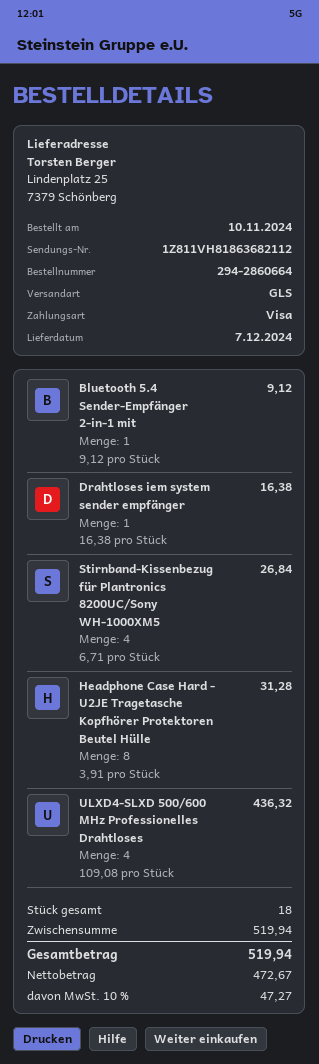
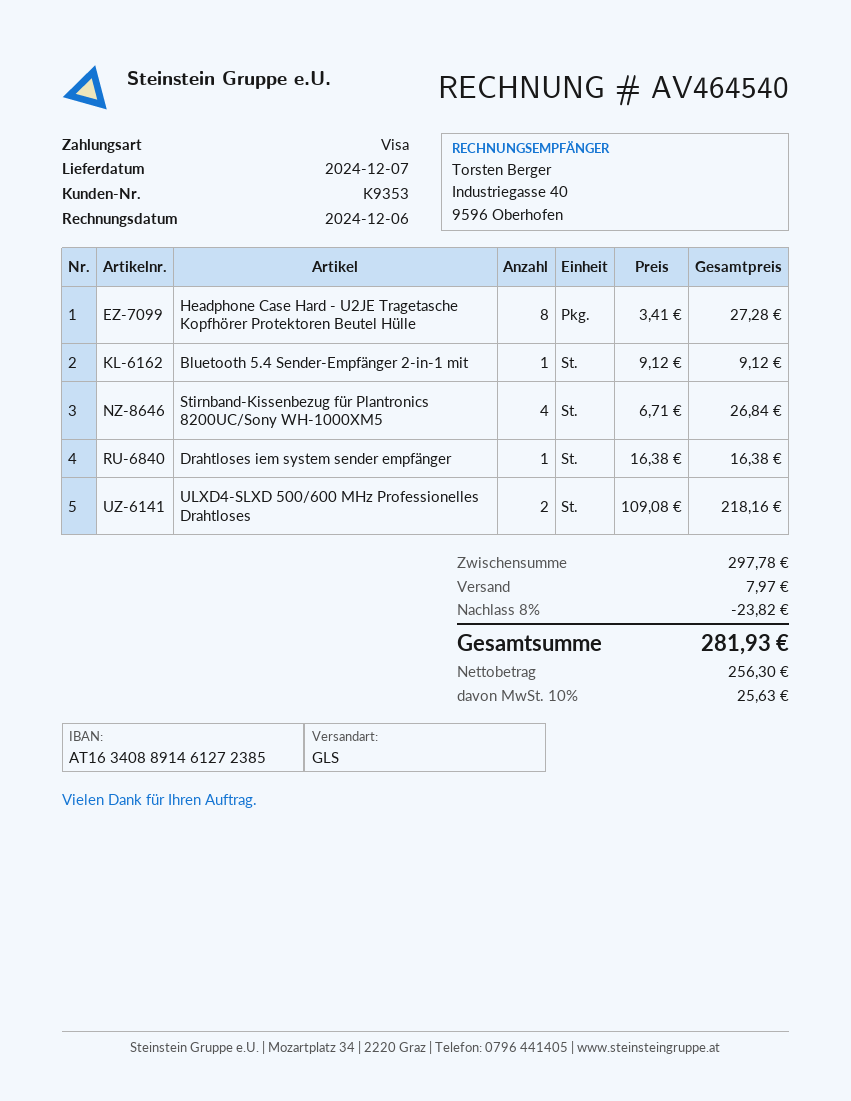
Headphone Case Hard - U2JE Tragetasche Kopfhörer Protektoren Beutel Hülle: 8 x 3.91 = 31.28 -> 8 x 3.41 = 27.28
ULXD4-SLXD 500/600 MHz Professionelles Drahtloses: 4 x 109.08 = 436.32 -> 2 x 109.08 = 218.16
subtotal: 519.94 -> 297.78
discount: none -> 8% = 23.82
shipping: none -> 7.97
net: 472.67 -> 256.30
tax: 10% = 47.27 -> 10% = 25.63
total: 519.94 -> 281.93

